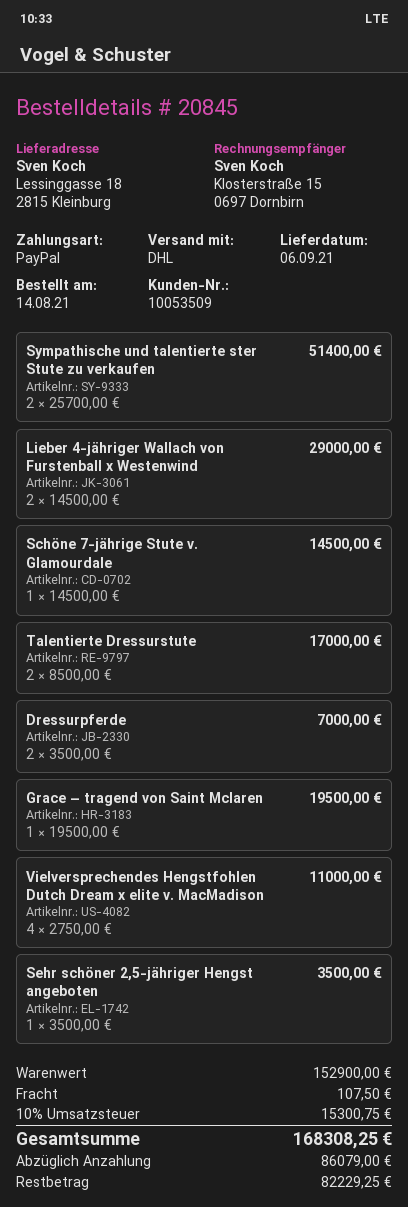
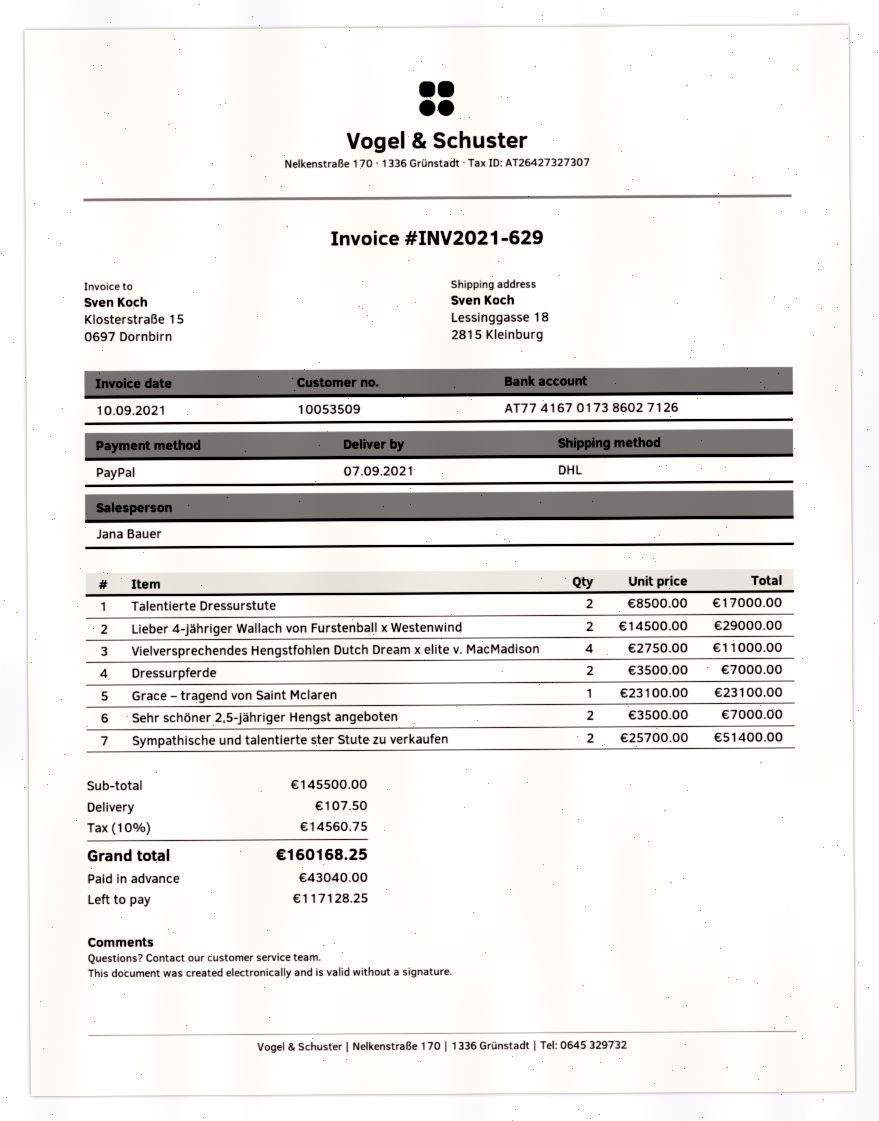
delivery date: 2021-09-06 -> 2021-09-07
Schöne 7-jährige Stute v. Glamourdale: 1 x 14500.00 = 14500.00 -> none
Grace – tragend von Saint Mclaren: 1 x 19500.00 = 19500.00 -> 1 x 23100.00 = 23100.00
Sehr schöner 2,5-jähriger Hengst angeboten: 1 x 3500.00 = 3500.00 -> 2 x 3500.00 = 7000.00
subtotal: 152900.00 -> 145500.00
tax: 10% = 15300.75 -> 10% = 14560.75
total: 168308.25 -> 160168.25
deposit: 86079.00 -> 43040.00
balance: 82229.25 -> 117128.25

